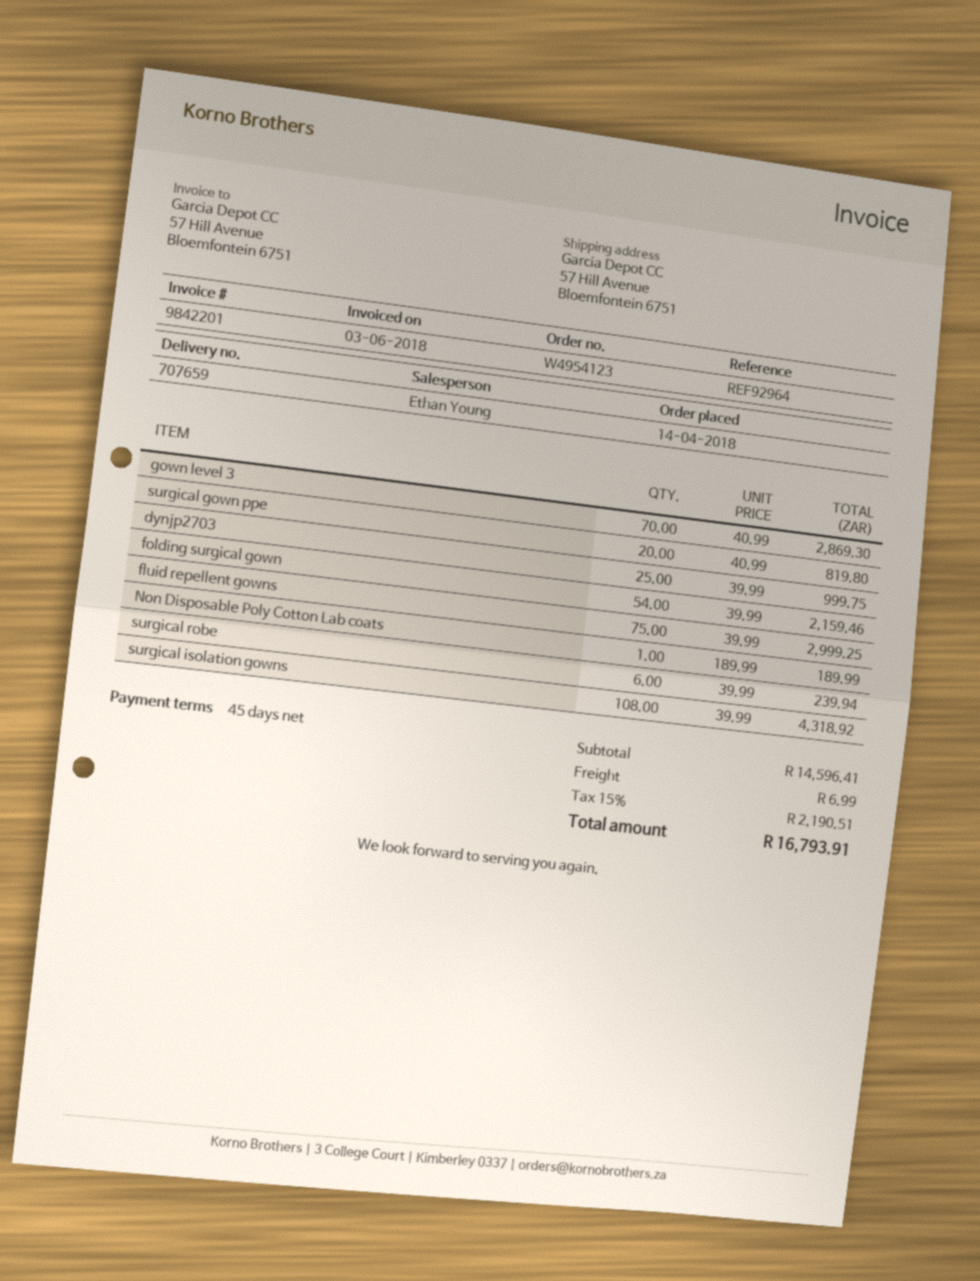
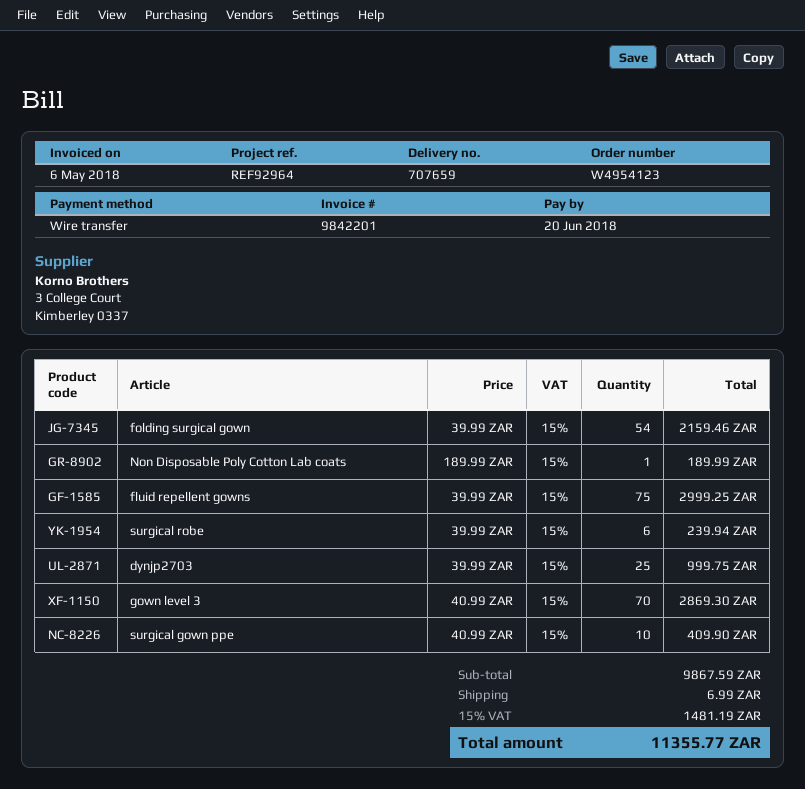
invoice date: 2018-06-03 -> 2018-05-06
surgical gown ppe: 20 x 40.99 = 819.80 -> 10 x 40.99 = 409.90
surgical isolation gowns: 108 x 39.99 = 4318.92 -> none
subtotal: 14596.41 -> 9867.59
tax: 15% = 2190.51 -> 15% = 1481.19
total: 16793.91 -> 11355.77

